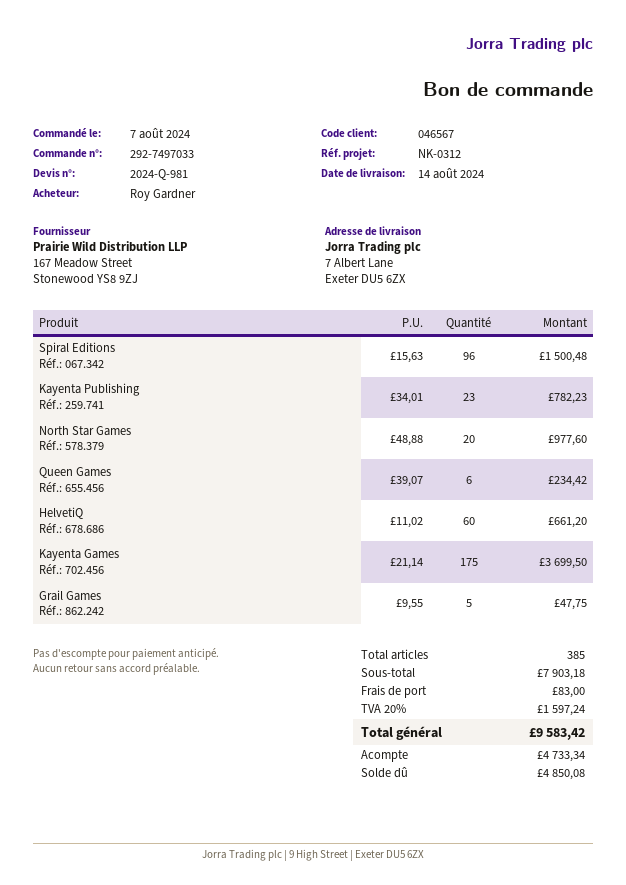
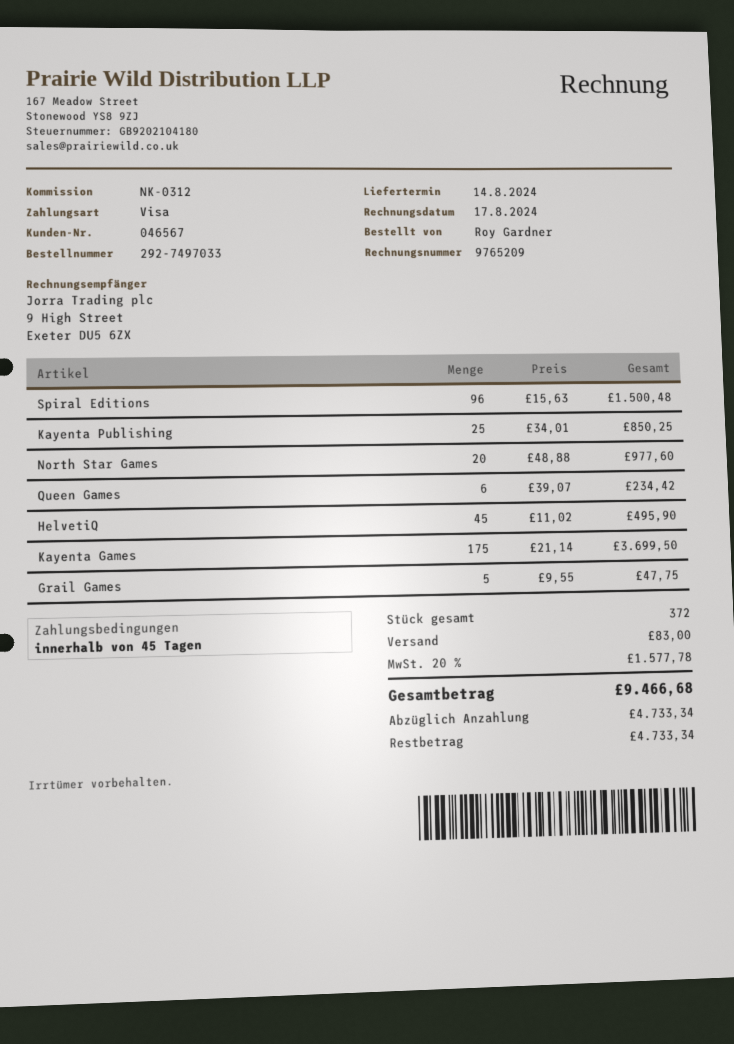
Kayenta Publishing: 23 x 34.01 = 782.23 -> 25 x 34.01 = 850.25
HelvetiQ: 60 x 11.02 = 661.20 -> 45 x 11.02 = 495.90
total quantity: 385 -> 372
tax: 20% = 1597.24 -> 20% = 1577.78
total: 9583.42 -> 9466.68
balance: 4850.08 -> 4733.34

